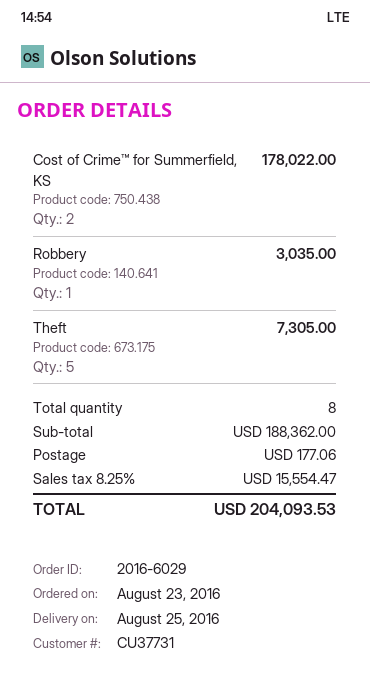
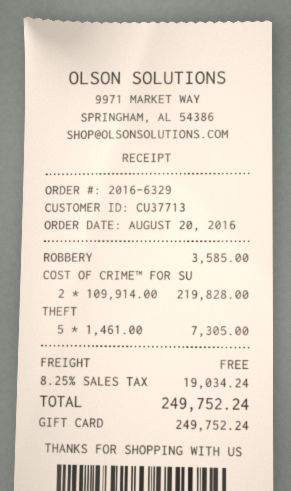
order number: 2016-6029 -> 2016-6329
order date: 2016-08-23 -> 2016-08-20
customer number: CU37731 -> CU37713
Cost of Crime™ for Summerfield, KS: 2 for 178022.00 -> 2 for 219828.00
Robbery: 1 for 3035.00 -> 1 for 3585.00
shipping: 177.06 -> 0.00
tax: 8.25% = 15554.47 -> 8.25% = 19034.24
total: 204093.53 -> 249752.24

